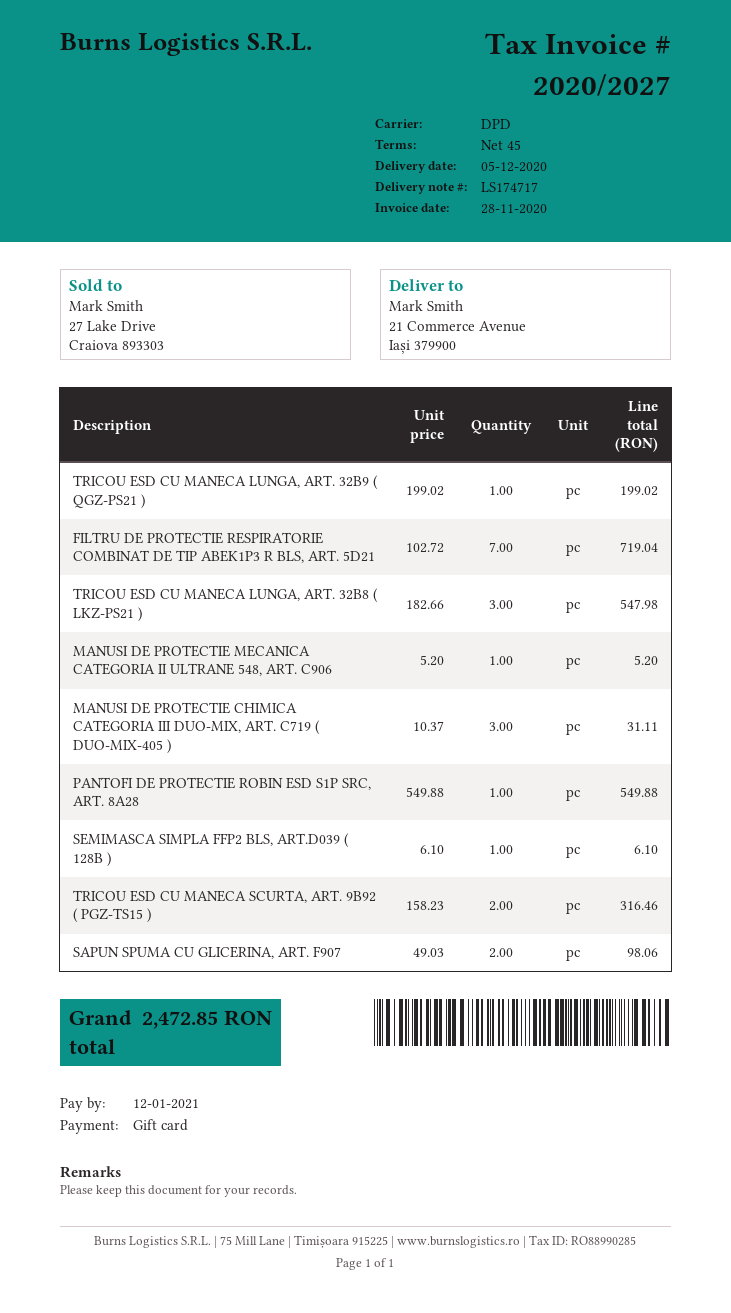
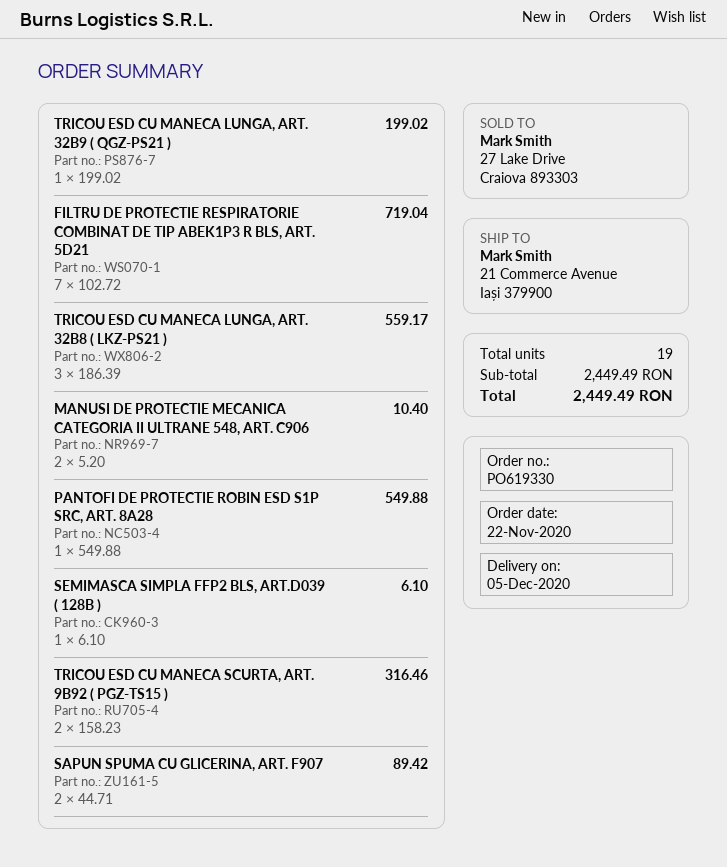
TRICOU ESD CU MANECA LUNGA, ART. 32B8 ( LKZ-PS21 ): 3 x 182.66 = 547.98 -> 3 x 186.39 = 559.17
MANUSI DE PROTECTIE MECANICA CATEGORIA II ULTRANE 548, ART. C906: 1 x 5.20 = 5.20 -> 2 x 5.20 = 10.40
MANUSI DE PROTECTIE CHIMICA CATEGORIA III DUO-MIX, ART. C719 ( DUO-MIX-405 ): 3 x 10.37 = 31.11 -> none
SAPUN SPUMA CU GLICERINA, ART. F907: 2 x 49.03 = 98.06 -> 2 x 44.71 = 89.42
total: 2472.85 -> 2449.49

